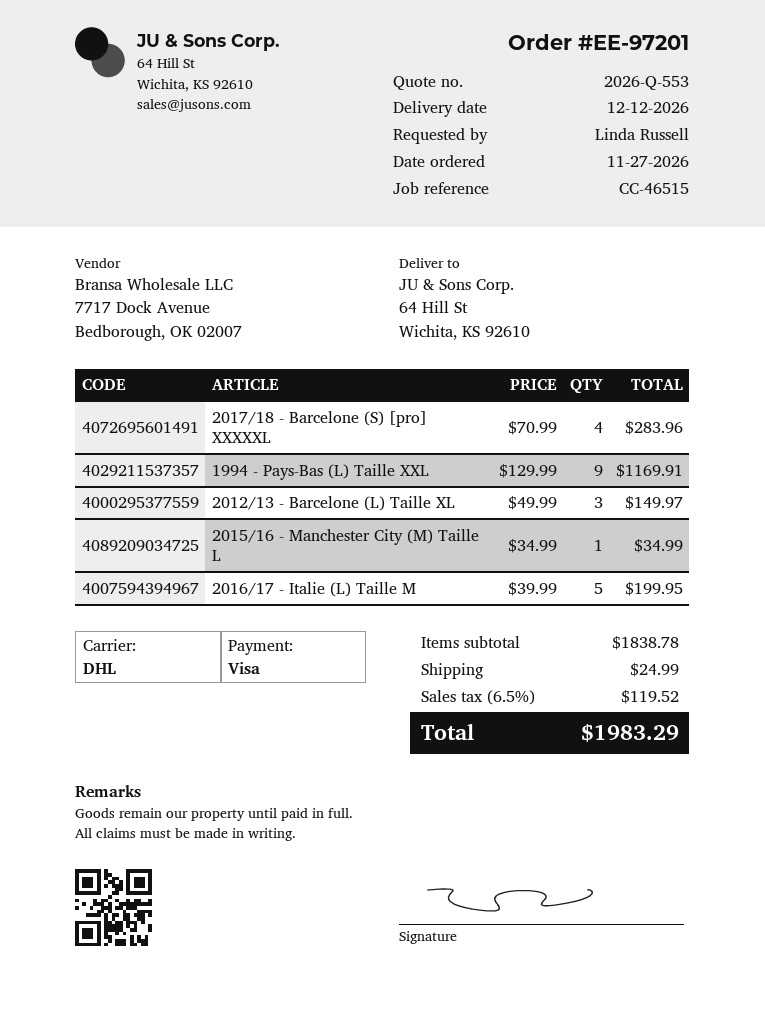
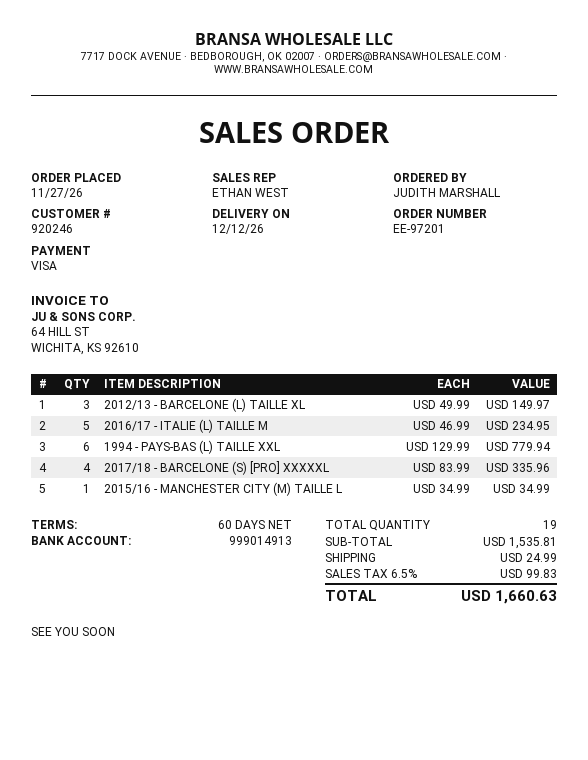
ordered by: Linda Russell -> JUDITH MARSHALL
2017/18 - Barcelone (S) [pro] XXXXXL: 4 x 70.99 = 283.96 -> 4 x 83.99 = 335.96
1994 - Pays-Bas (L) Taille XXL: 9 x 129.99 = 1169.91 -> 6 x 129.99 = 779.94
2016/17 - Italie (L) Taille M: 5 x 39.99 = 199.95 -> 5 x 46.99 = 234.95
subtotal: 1838.78 -> 1535.81
tax: 6.5% = 119.52 -> 6.5% = 99.83
total: 1983.29 -> 1660.63

